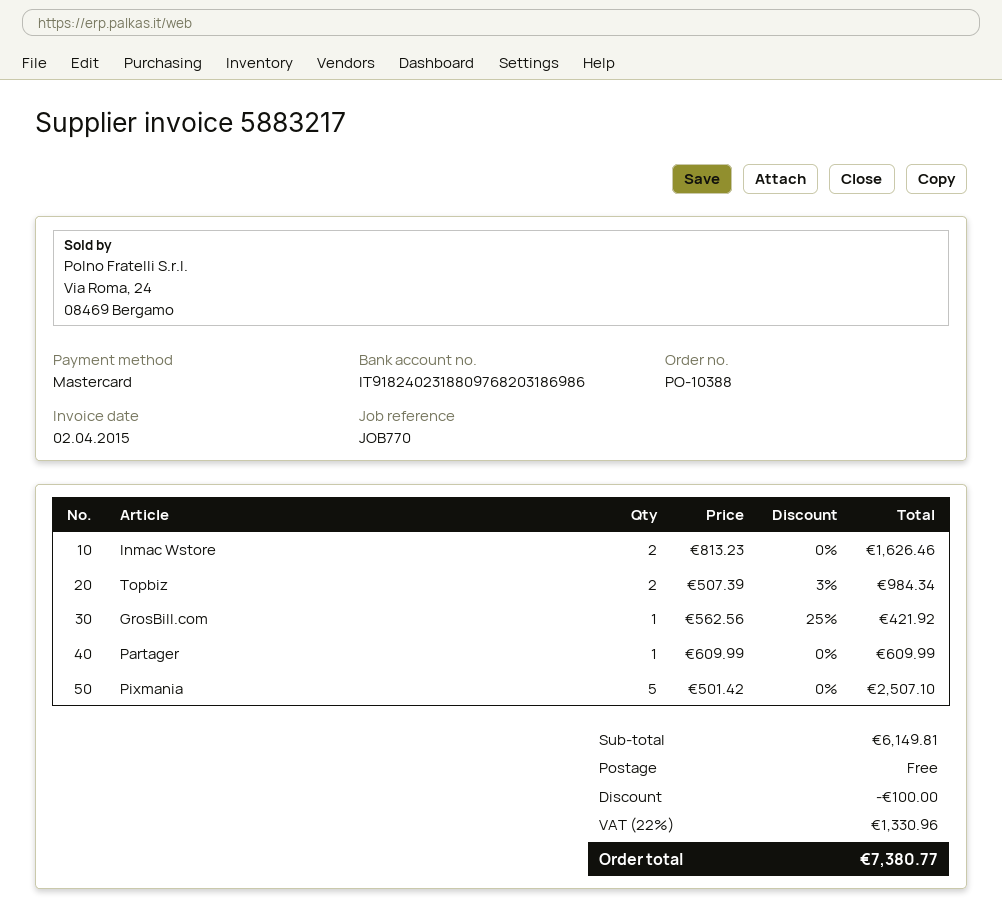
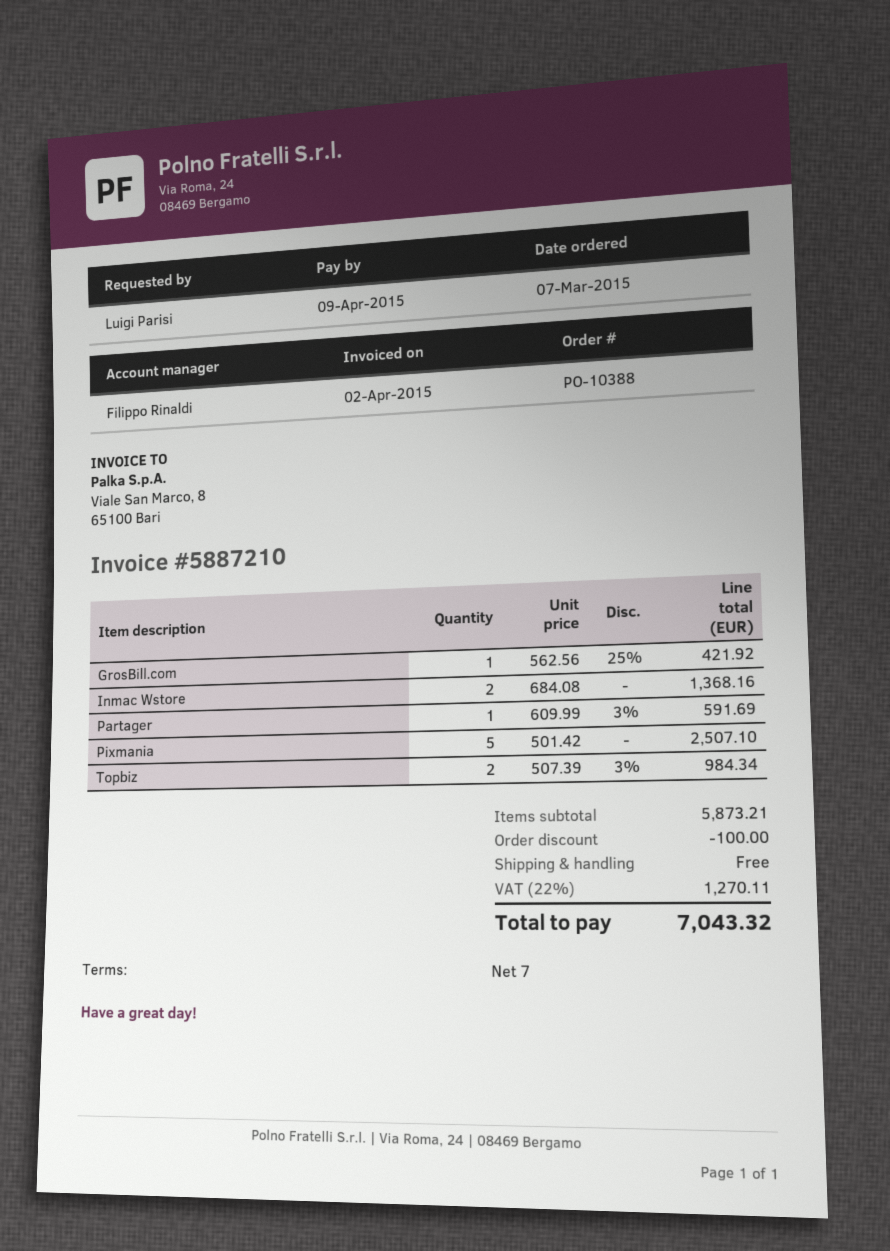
invoice number: 5883217 -> 5887210
Inmac Wstore: 2 x 813.23 = 1626.46 -> 2 x 684.08 = 1368.16
Partager: 1 x 609.99 = 609.99 -> 1 x 609.99 - 3% = 591.69
subtotal: 6149.81 -> 5873.21
tax: 22% = 1330.96 -> 22% = 1270.11
total: 7380.77 -> 7043.32

